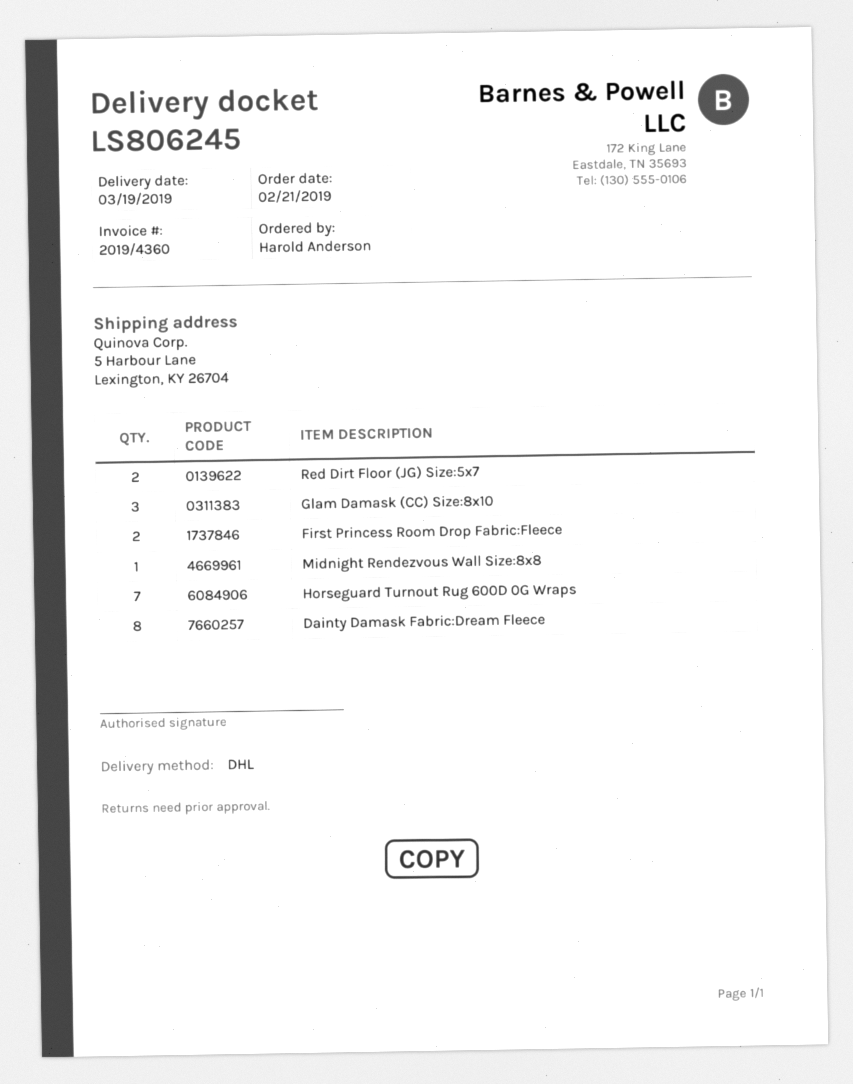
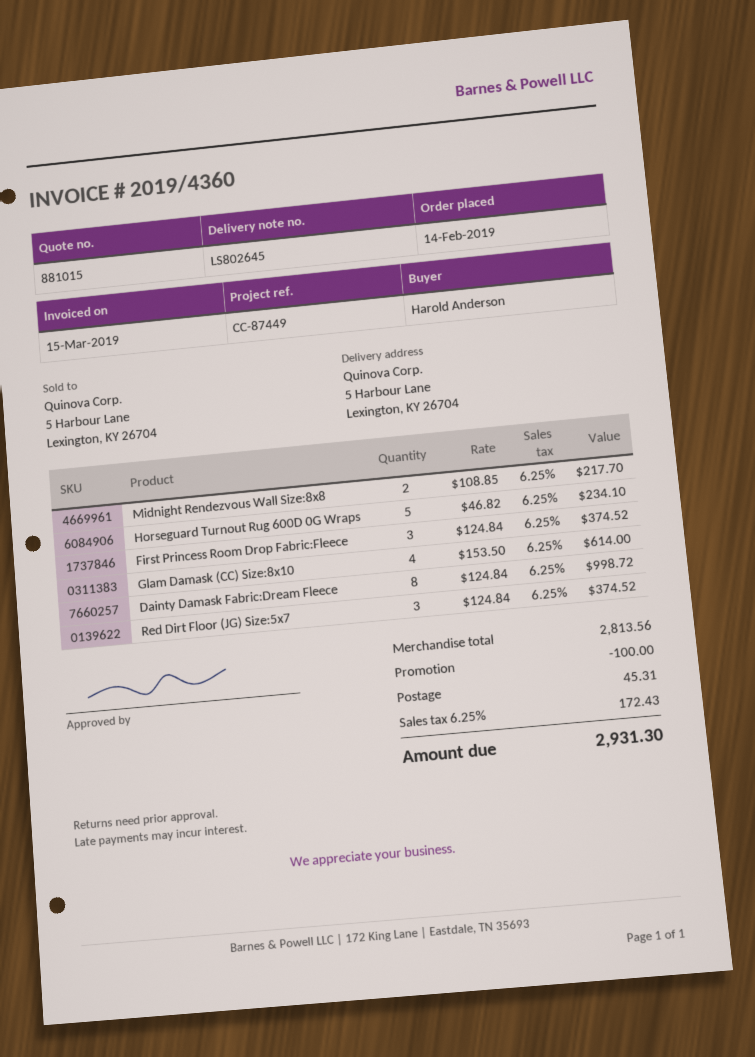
order date: 2019-02-21 -> 2019-02-14
delivery note number: LS806245 -> LS802645
Red Dirt Floor (JG) Size:5x7: 2 -> 3
Glam Damask (CC) Size:8x10: 3 -> 4
First Princess Room Drop Fabric:Fleece: 2 -> 3
Midnight Rendezvous Wall Size:8x8: 1 -> 2
Horseguard Turnout Rug 600D 0G Wraps: 7 -> 5

